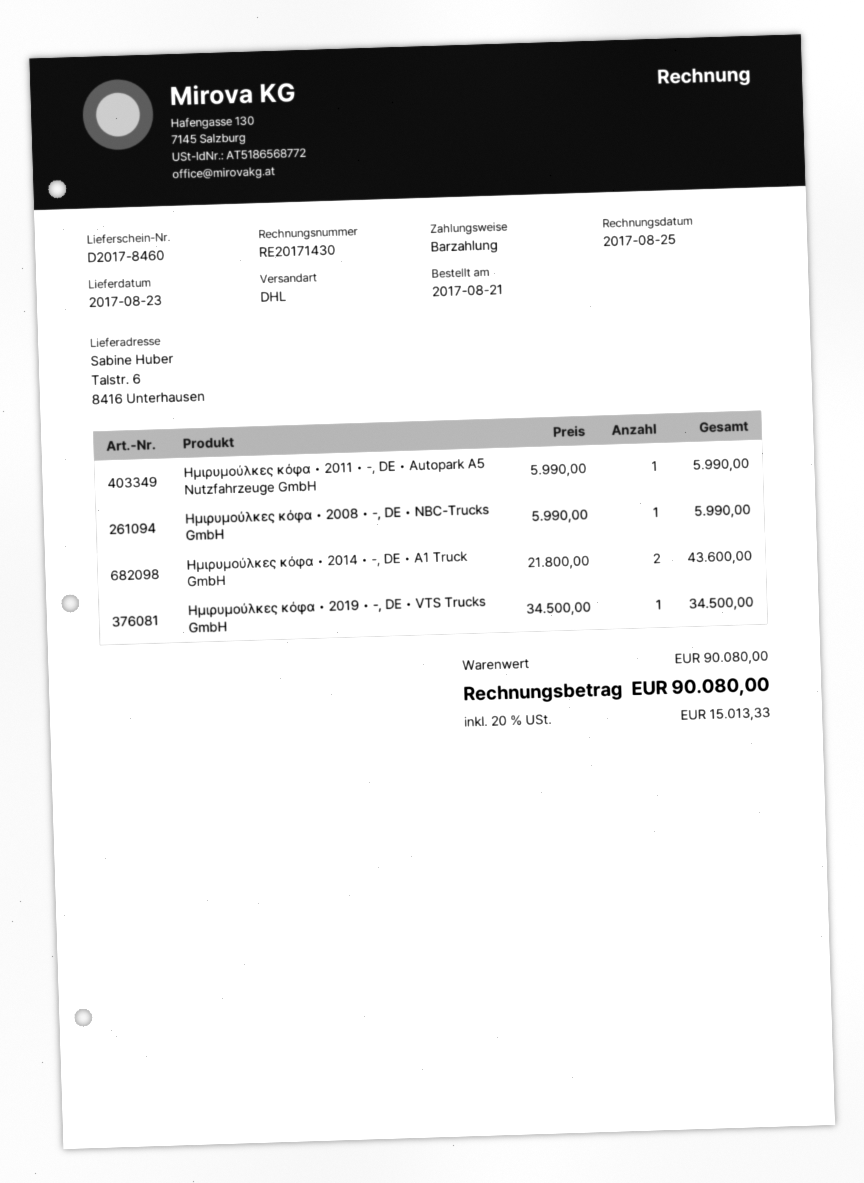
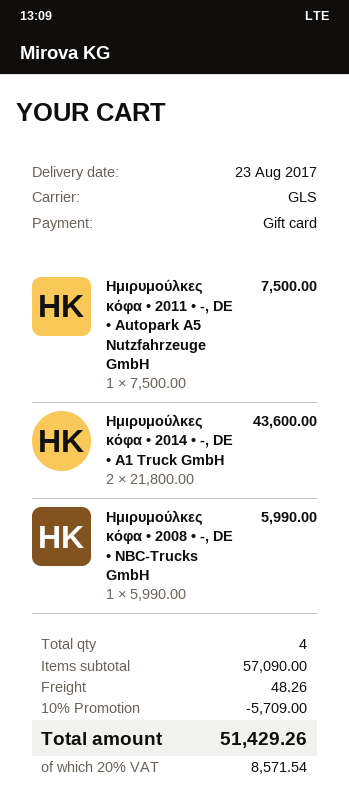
payment method: cash -> gift card
shipping method: DHL -> GLS
Ημιρυμούλκες κόφα • 2011 • -, DE • Autopark A5 Nutzfahrzeuge GmbH: 1 x 5990.00 = 5990.00 -> 1 x 7500.00 = 7500.00
Ημιρυμούλκες κόφα • 2019 • -, DE • VTS Trucks GmbH: 1 x 34500.00 = 34500.00 -> none
subtotal: 90080.00 -> 57090.00
discount: none -> 10% = 5709.00
shipping: none -> 48.26
tax: 20% = 15013.33 -> 20% = 8571.54
total: 90080.00 -> 51429.26

